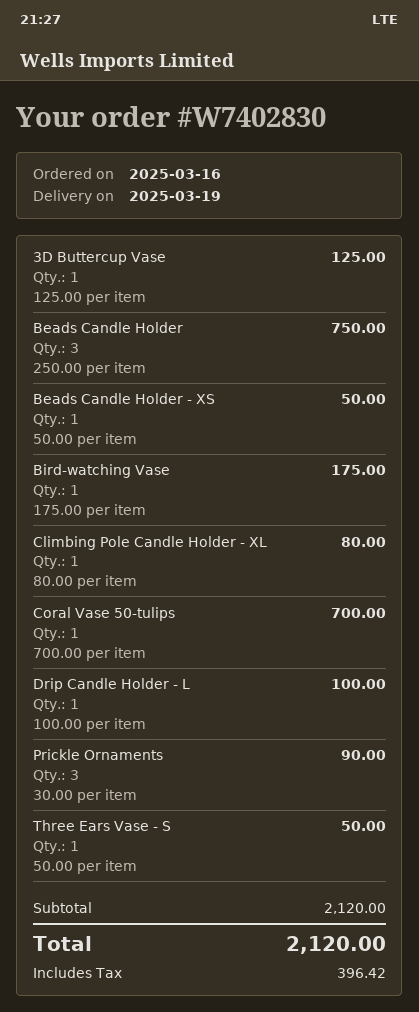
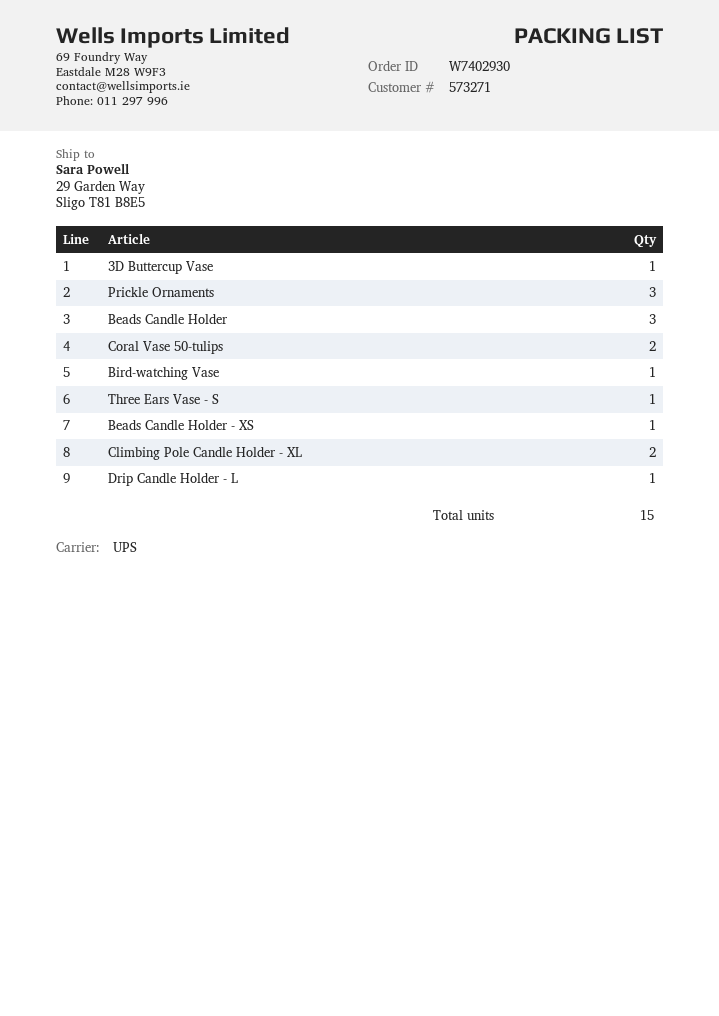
order number: W7402830 -> W7402930
Climbing Pole Candle Holder - XL: 1 -> 2
Coral Vase 50-tulips: 1 -> 2

